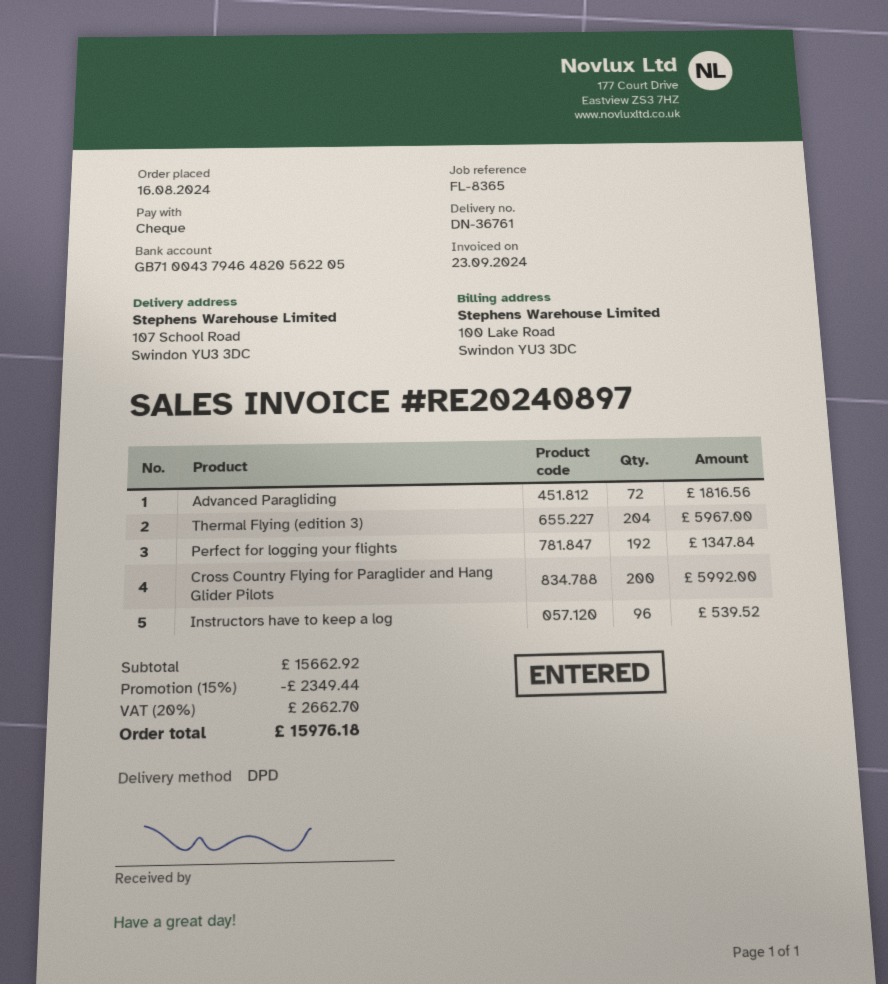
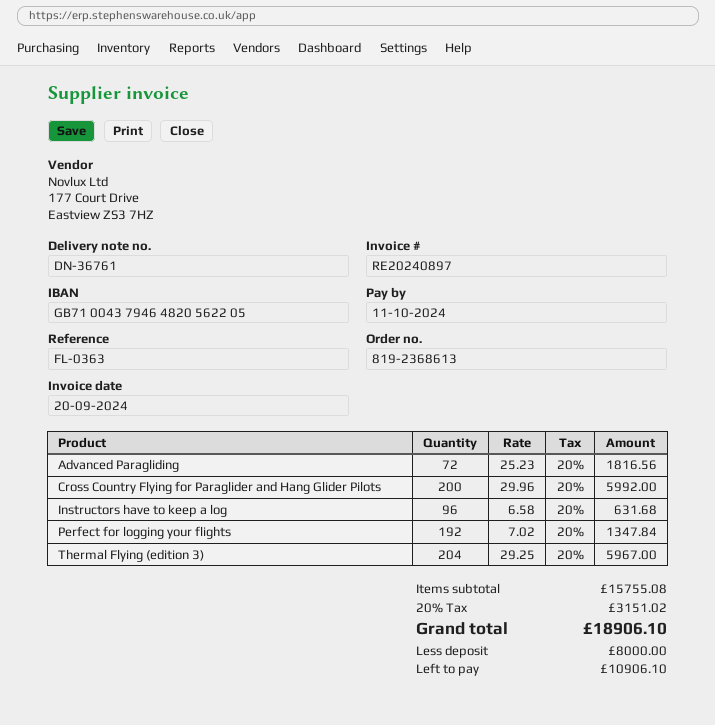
invoice date: 2024-09-23 -> 2024-09-20
reference: FL-8365 -> FL-0363
Instructors have to keep a log: 96 for 539.52 -> 96 for 631.68
subtotal: 15662.92 -> 15755.08
discount: 15% = 2349.44 -> none
tax: 20% = 2662.70 -> 20% = 3151.02
total: 15976.18 -> 18906.10

